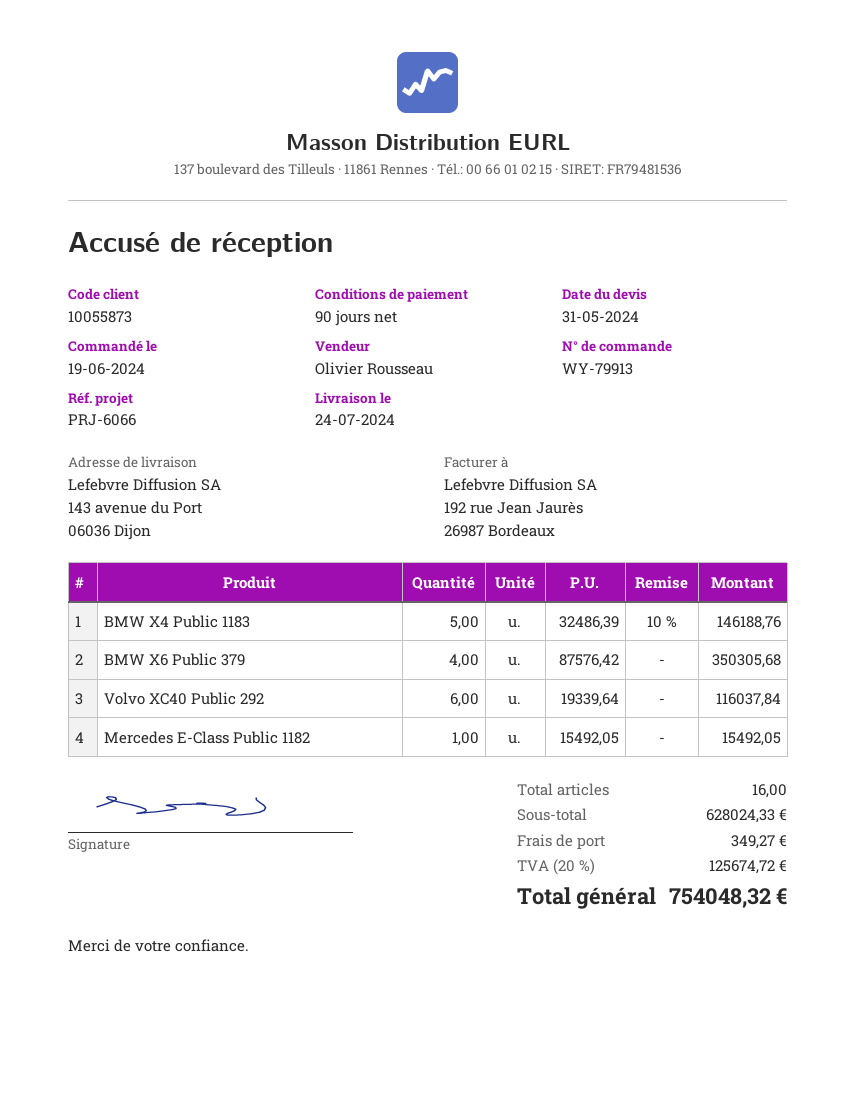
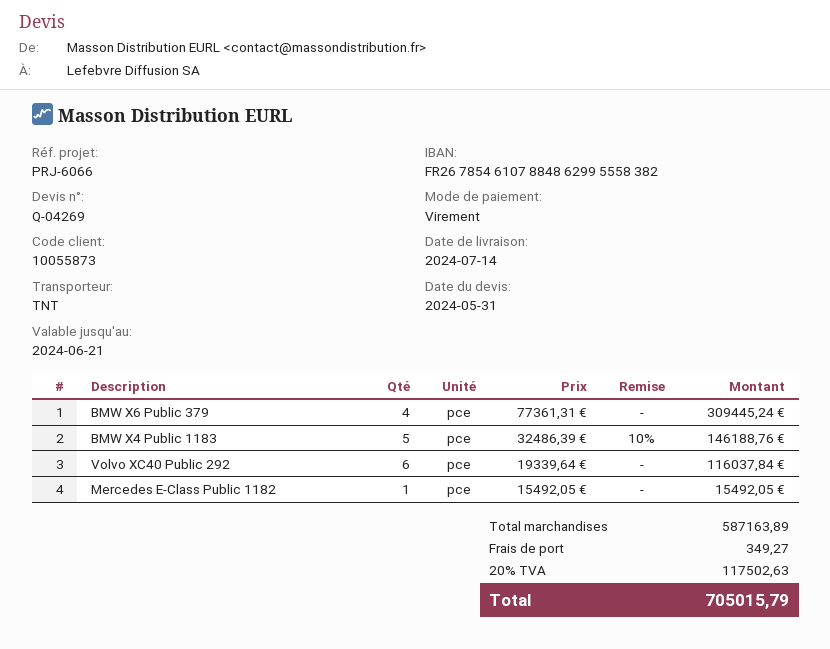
delivery date: 2024-07-24 -> 2024-07-14
BMW X6 Public 379: 4 x 87576.42 = 350305.68 -> 4 x 77361.31 = 309445.24
subtotal: 628024.33 -> 587163.89
tax: 20% = 125674.72 -> 20% = 117502.63
total: 754048.32 -> 705015.79

